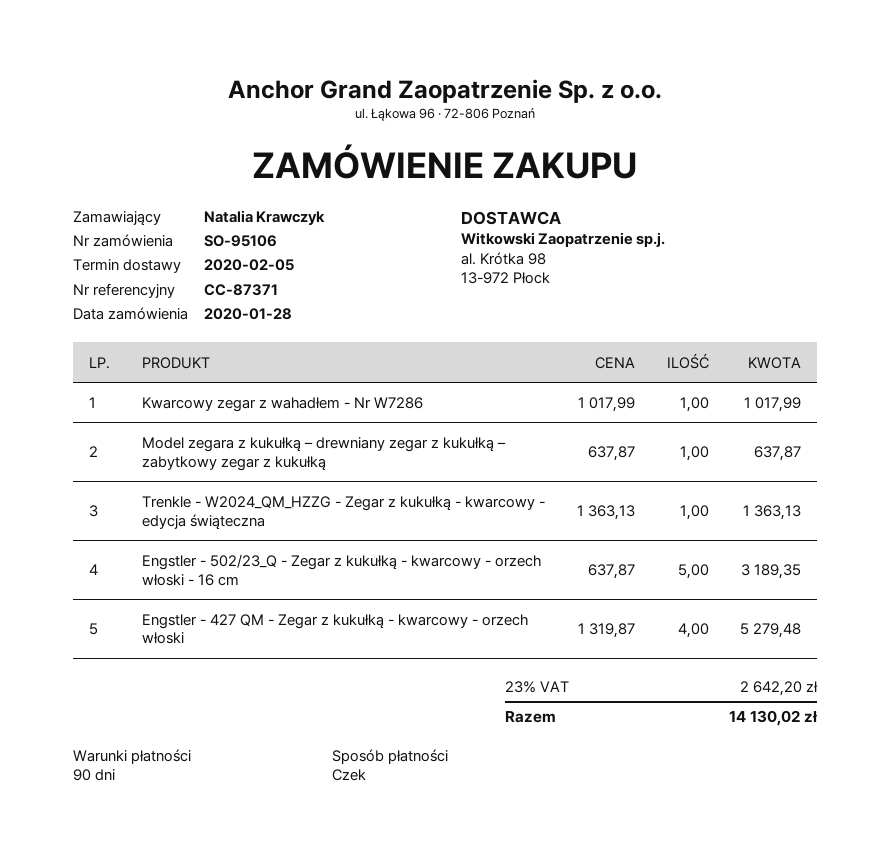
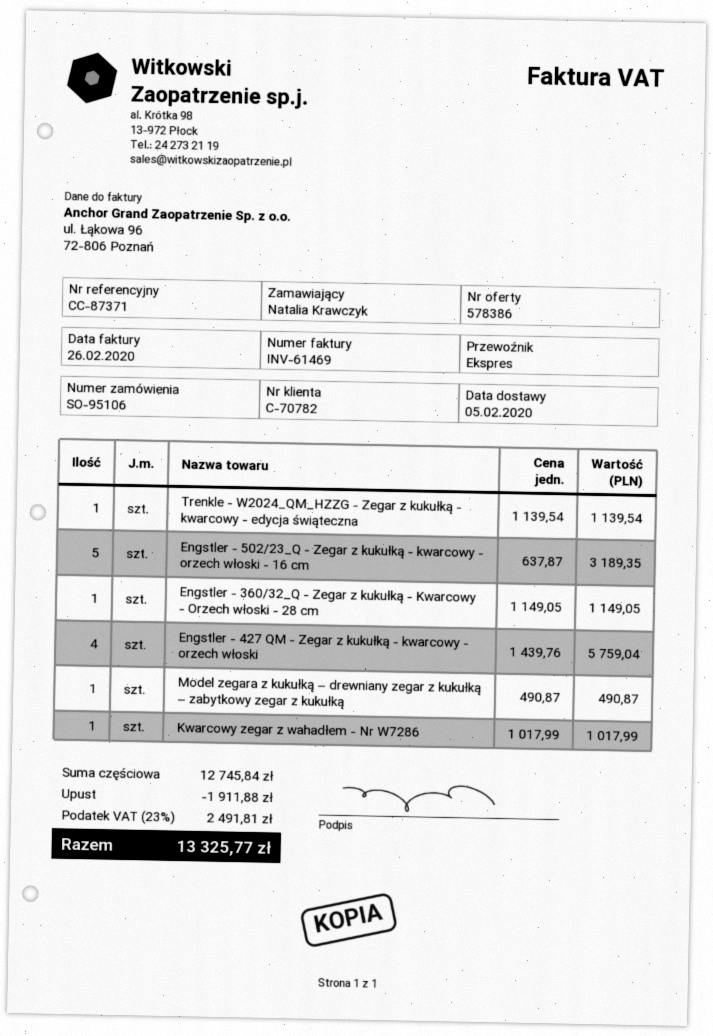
Model zegara z kukułką – drewniany zegar z kukułką – zabytkowy zegar z kukułką: 1 x 637.87 = 637.87 -> 1 x 490.87 = 490.87
Trenkle - W2024_QM_HZZG - Zegar z kukułką - kwarcowy - edycja świąteczna: 1 x 1363.13 = 1363.13 -> 1 x 1139.54 = 1139.54
Engstler - 427 QM - Zegar z kukułką - kwarcowy - orzech włoski: 4 x 1319.87 = 5279.48 -> 4 x 1439.76 = 5759.04
Engstler - 360/32_Q - Zegar z kukułką - Kwarcowy - Orzech włoski - 28 cm: none -> 1 x 1149.05 = 1149.05
discount: none -> 1911.88
tax: 23% = 2642.20 -> 23% = 2491.81
total: 14130.02 -> 13325.77

